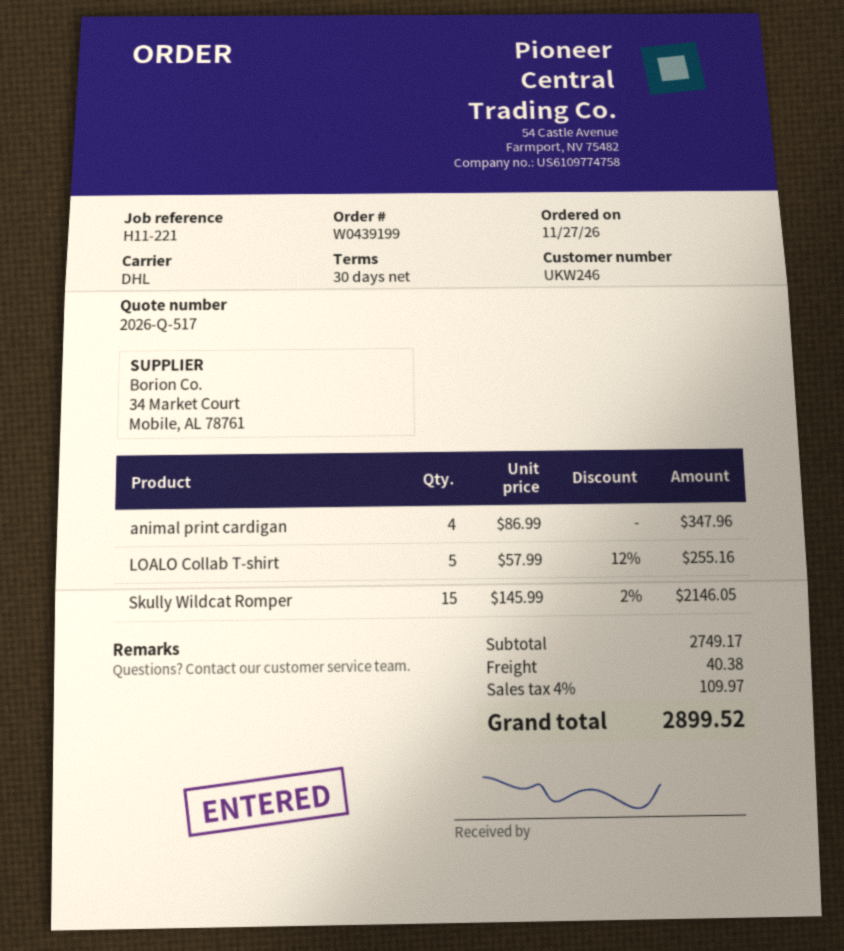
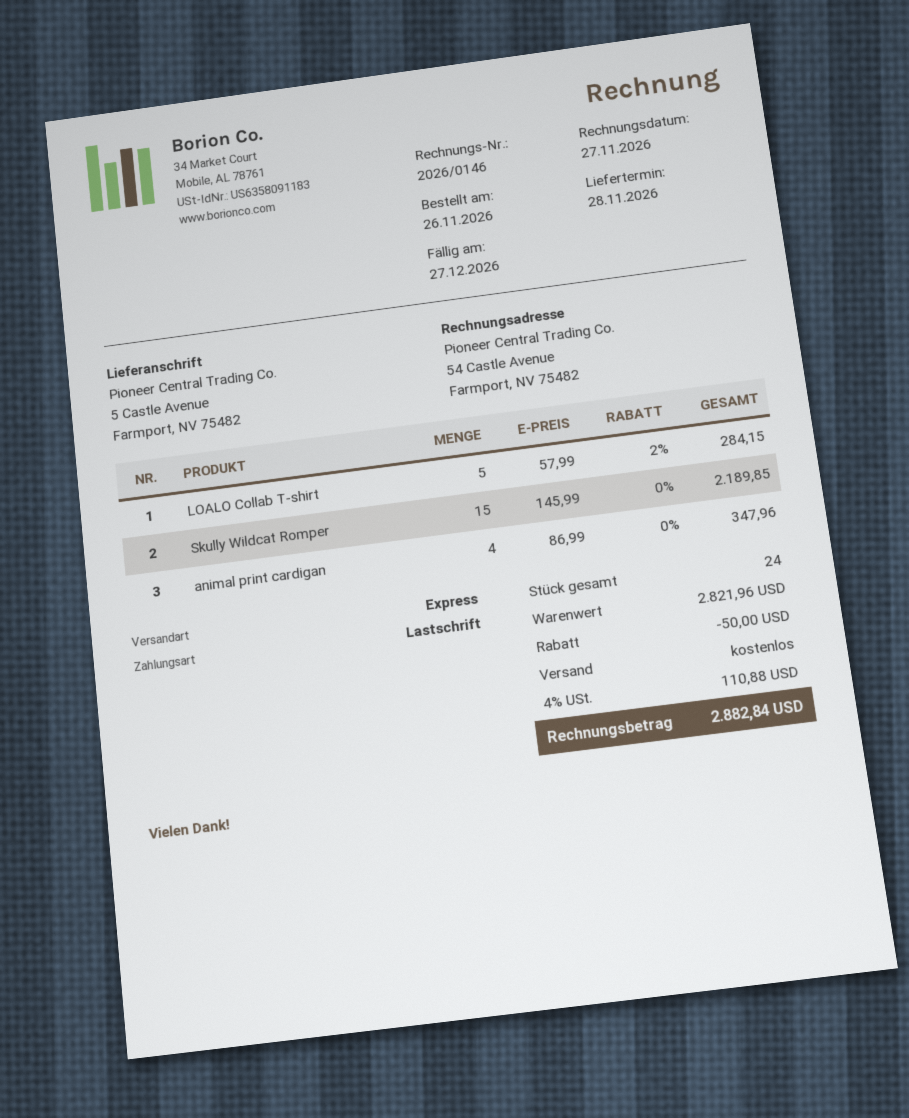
order date: 2026-11-27 -> 2026-11-26
shipping method: DHL -> express
LOALO Collab T-shirt: 5 x 57.99 - 12% = 255.16 -> 5 x 57.99 - 2% = 284.15
Skully Wildcat Romper: 15 x 145.99 - 2% = 2146.05 -> 15 x 145.99 = 2189.85
subtotal: 2749.17 -> 2821.96
discount: none -> 50.00
shipping: 40.38 -> 0.00
tax: 4% = 109.97 -> 4% = 110.88
total: 2899.52 -> 2882.84

